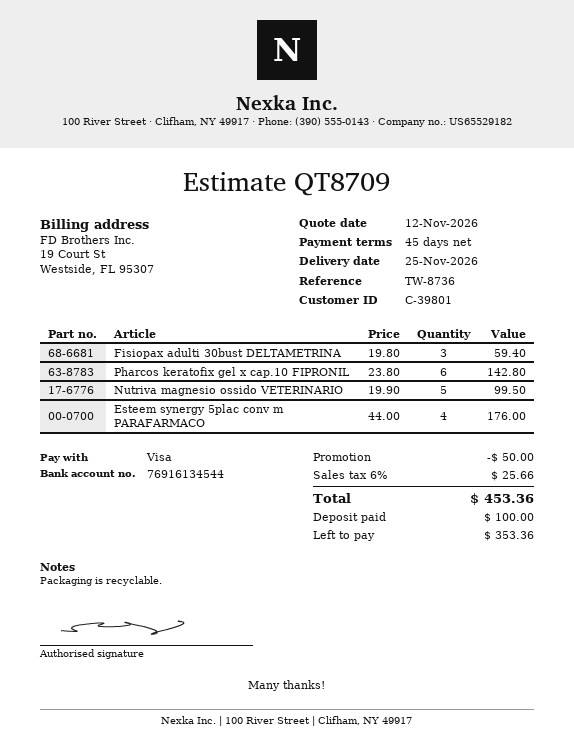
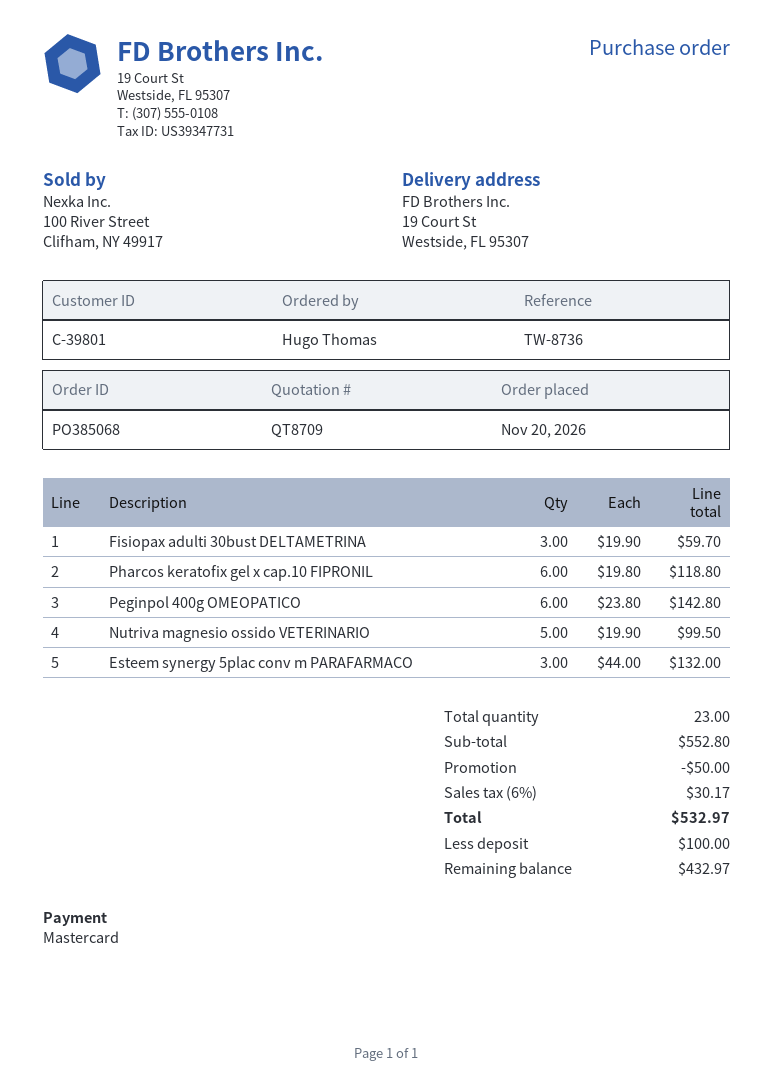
payment method: Visa -> Mastercard
Fisiopax adulti 30bust DELTAMETRINA: 3 x 19.80 = 59.40 -> 3 x 19.90 = 59.70
Pharcos keratofix gel x cap.10 FIPRONIL: 6 x 23.80 = 142.80 -> 6 x 19.80 = 118.80
Esteem synergy 5plac conv m PARAFARMACO: 4 x 44.00 = 176.00 -> 3 x 44.00 = 132.00
Peginpol 400g OMEOPATICO: none -> 6 x 23.80 = 142.80
tax: 6% = 25.66 -> 6% = 30.17
total: 453.36 -> 532.97
balance: 353.36 -> 432.97

